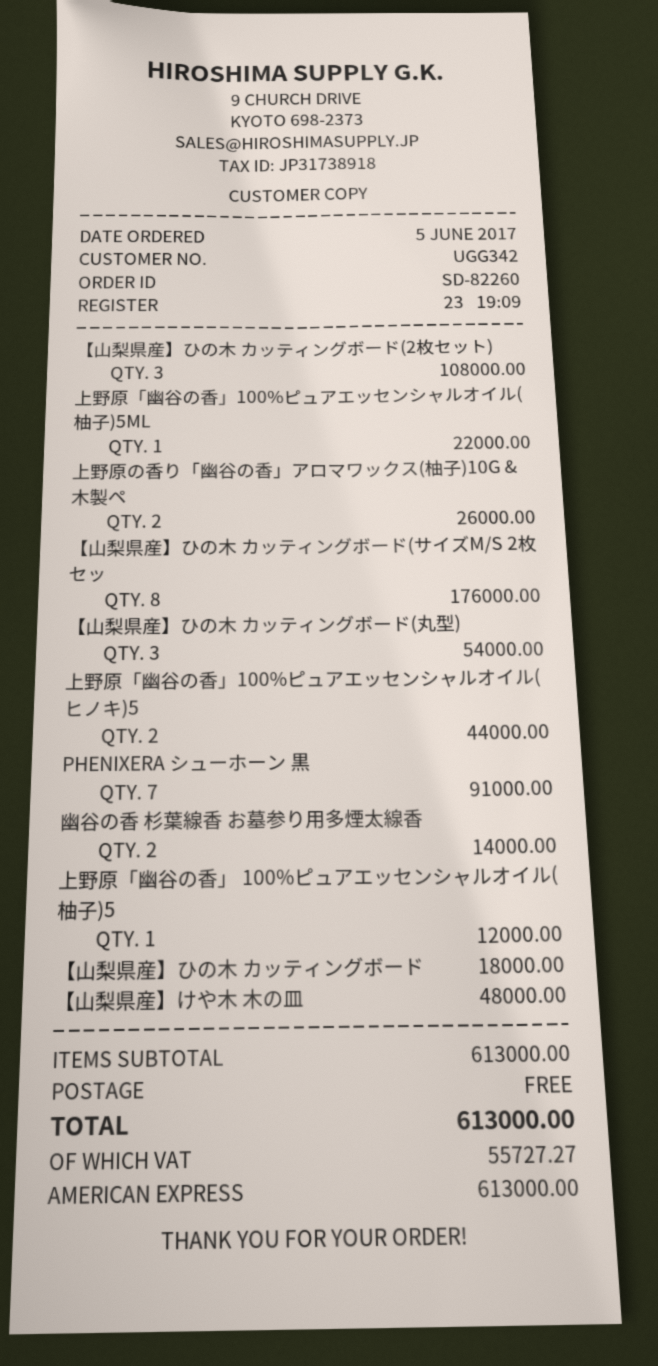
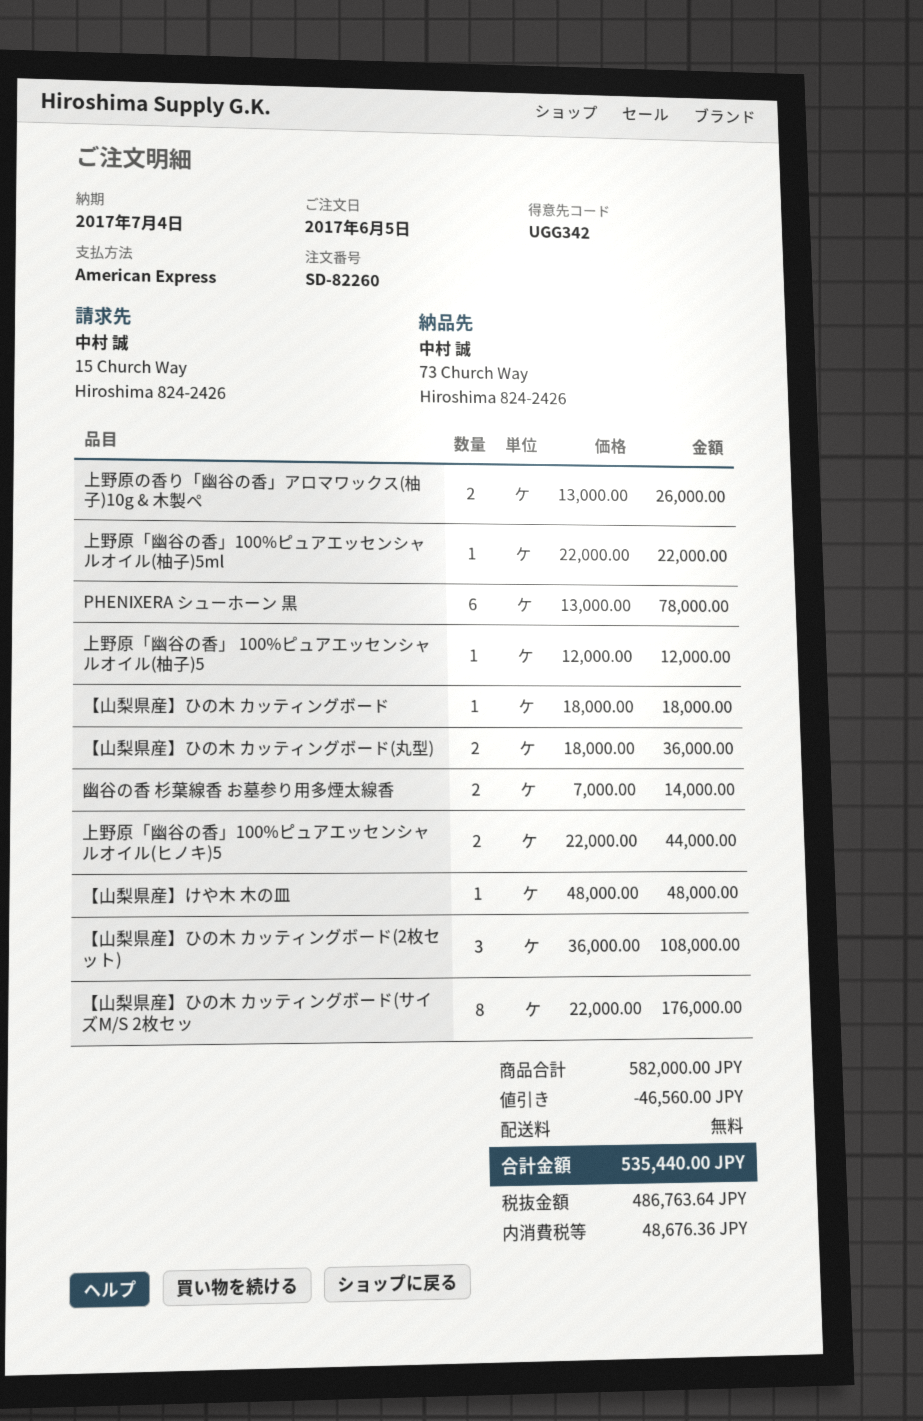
【山梨県産】ひの木 カッティングボード(丸型): 3 for 54000.00 -> 2 for 36000.00
PHENIXERA シューホーン 黒: 7 for 91000.00 -> 6 for 78000.00
subtotal: 613000.00 -> 582000.00
discount: none -> 46560.00
tax: 55727.27 -> 48676.36
total: 613000.00 -> 535440.00

